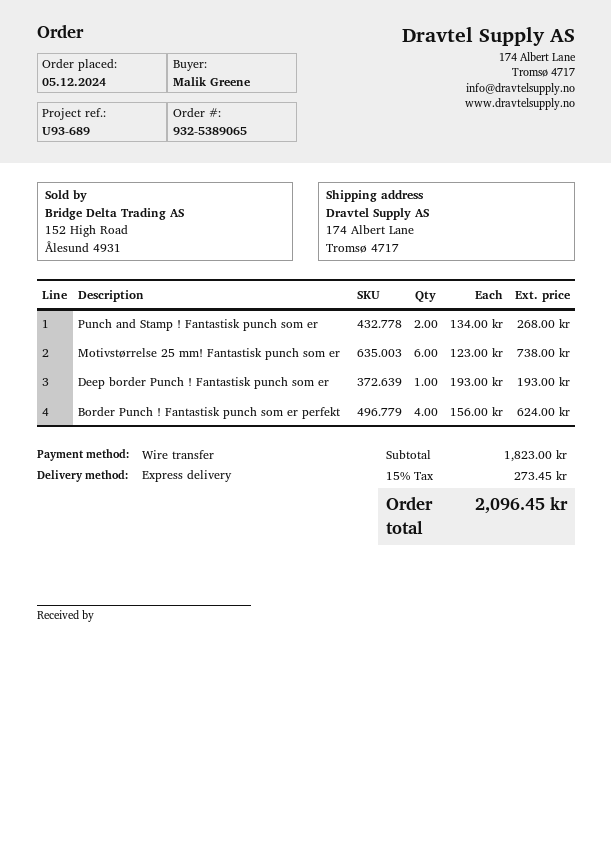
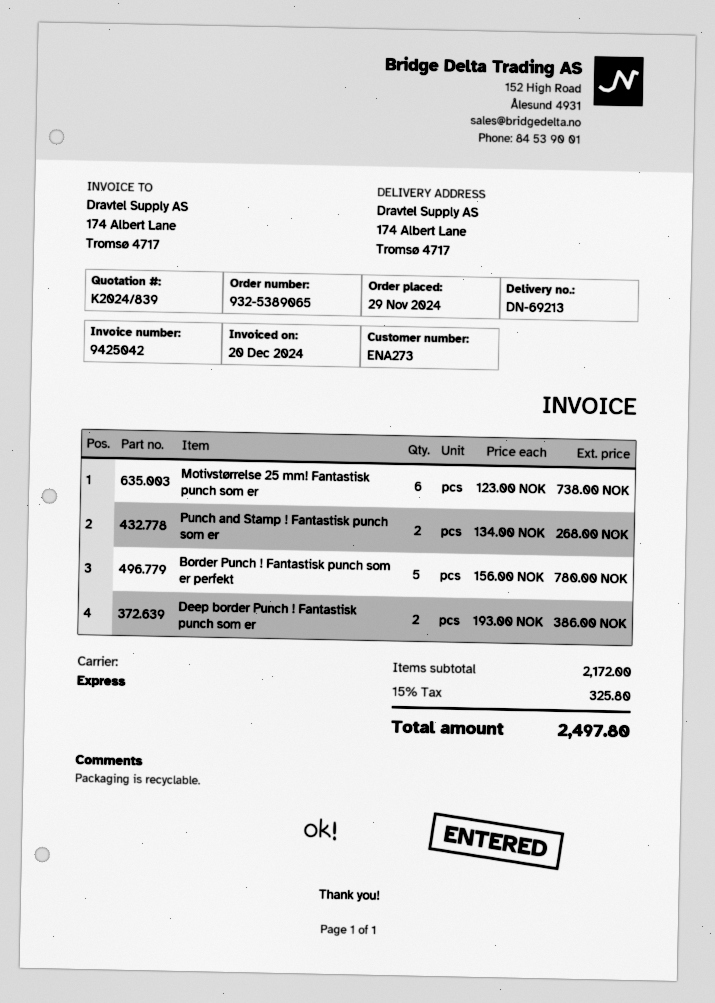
order date: 2024-12-05 -> 2024-11-29
Deep border Punch ! Fantastisk punch som er: 1 x 193.00 = 193.00 -> 2 x 193.00 = 386.00
Border Punch ! Fantastisk punch som er perfekt: 4 x 156.00 = 624.00 -> 5 x 156.00 = 780.00
subtotal: 1823.00 -> 2172.00
tax: 15% = 273.45 -> 15% = 325.80
total: 2096.45 -> 2497.80

